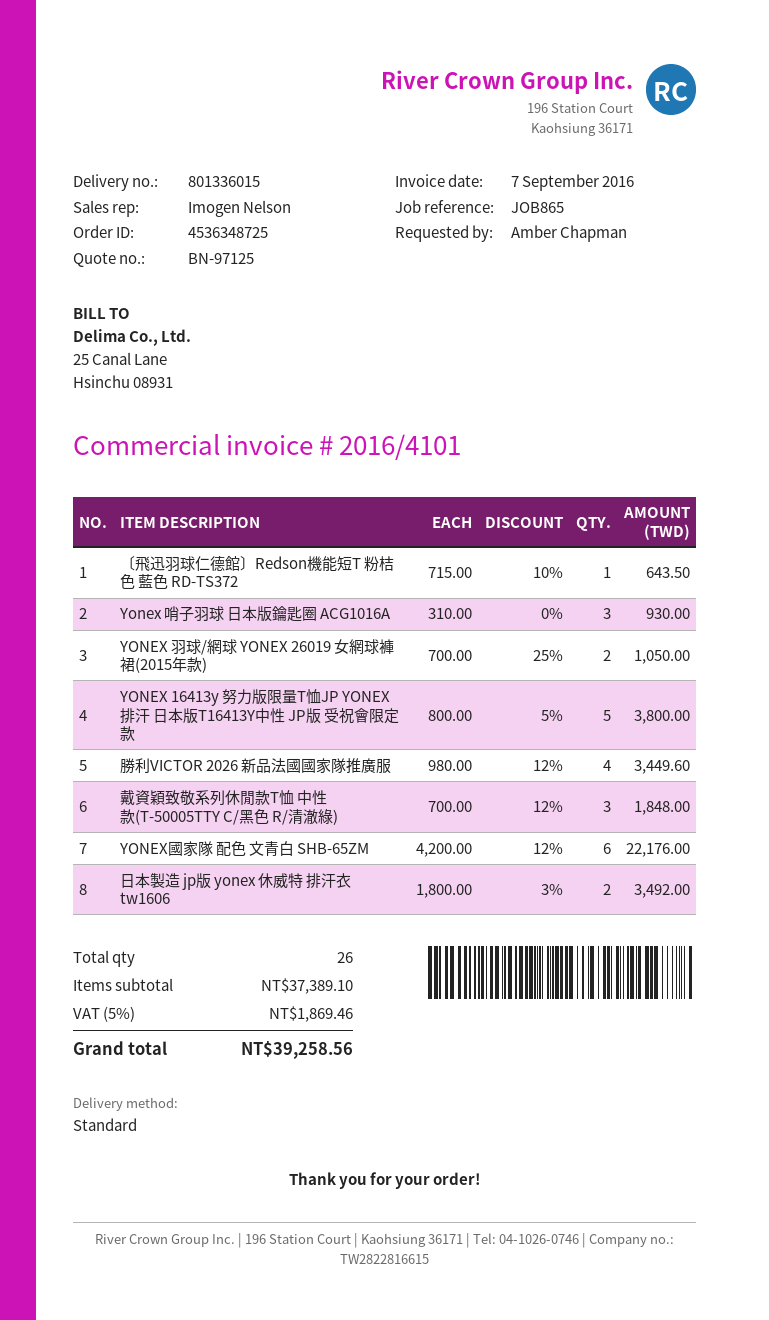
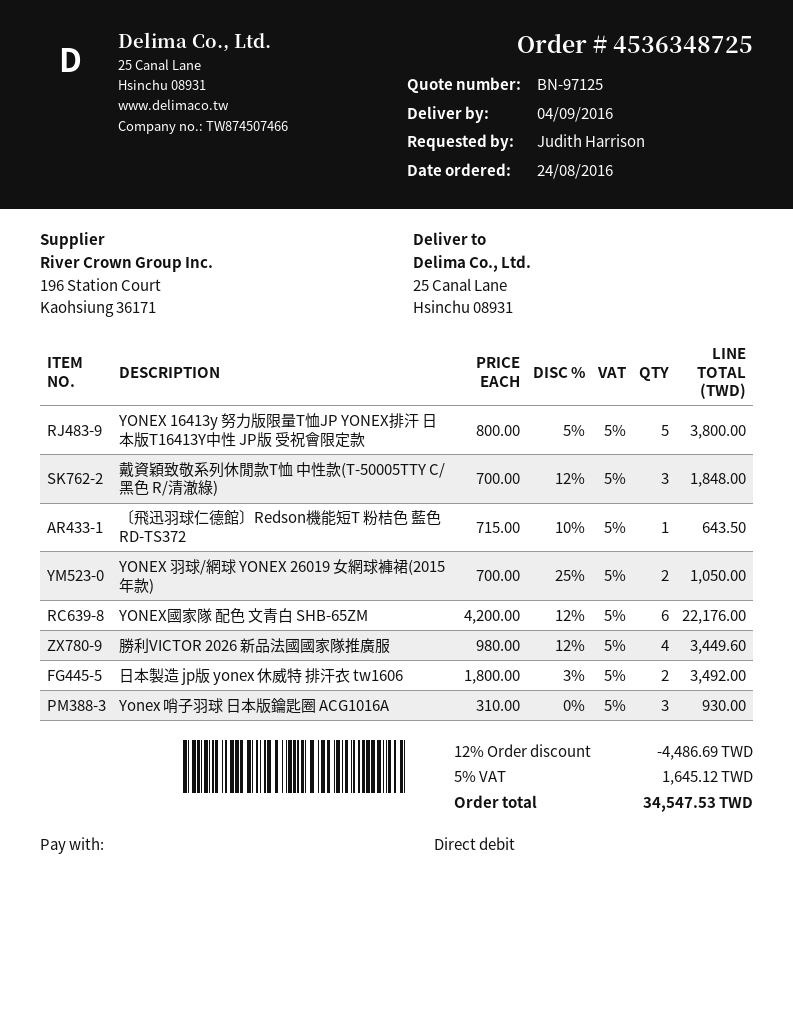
ordered by: Amber Chapman -> Judith Harrison
discount: none -> 12% = 4486.69
tax: 5% = 1869.46 -> 5% = 1645.12
total: 39258.56 -> 34547.53

